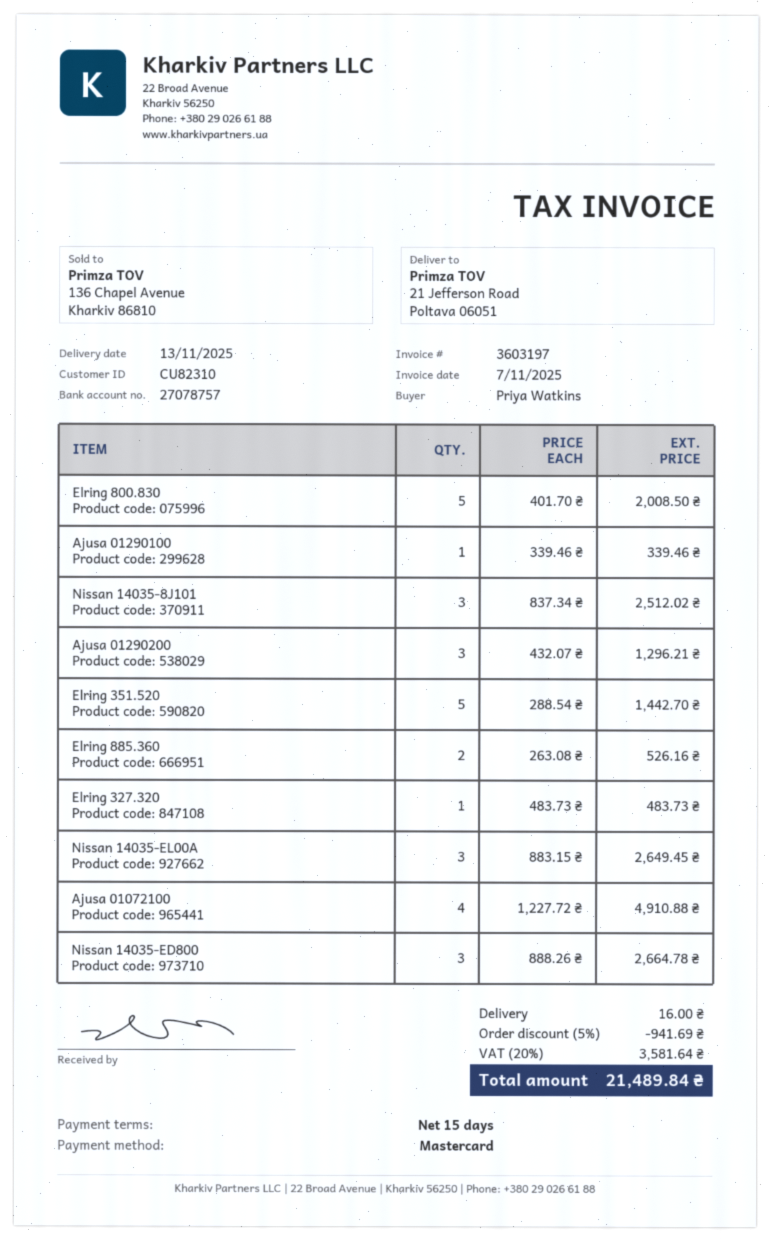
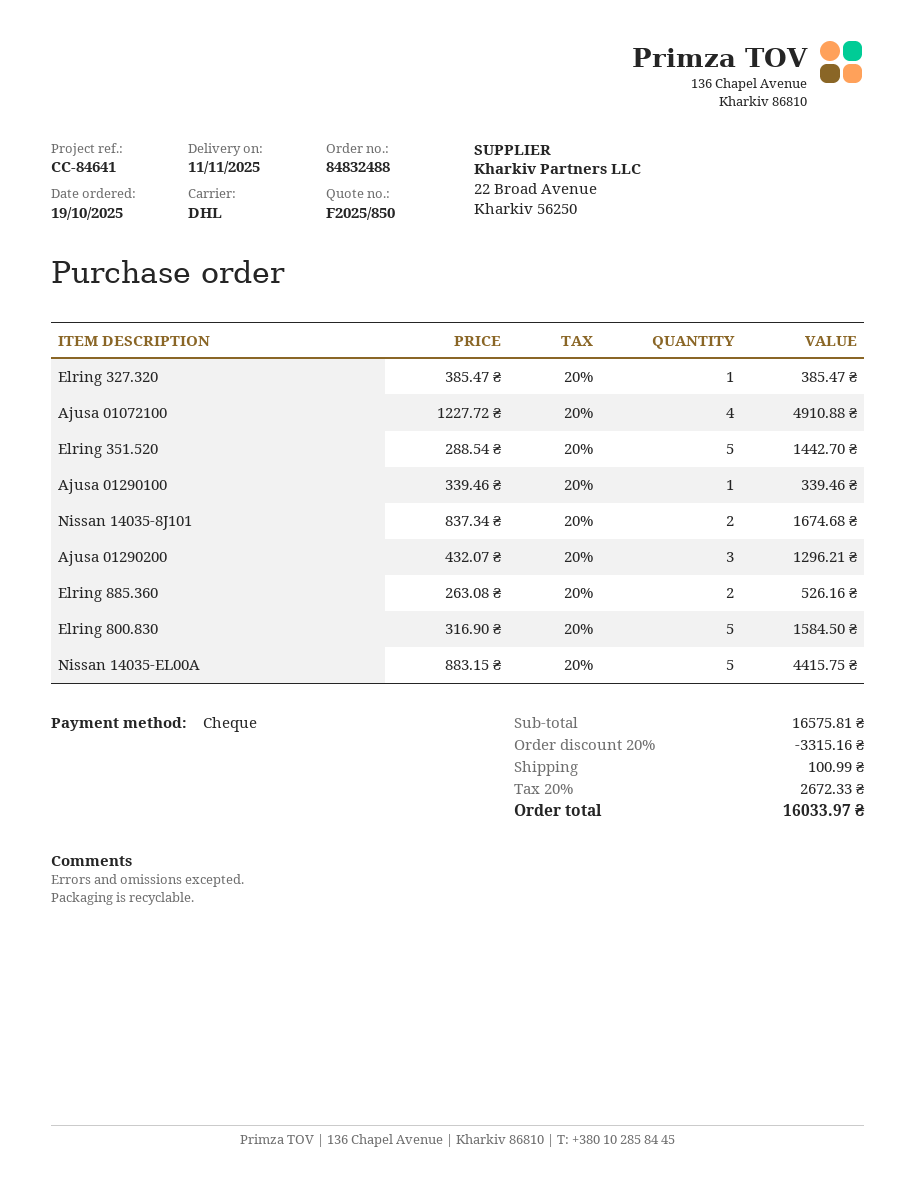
delivery date: 2025-11-13 -> 2025-11-11
payment method: Mastercard -> cheque
Elring 800.830: 5 x 401.70 = 2008.50 -> 5 x 316.90 = 1584.50
Nissan 14035-8J101: 3 x 837.34 = 2512.02 -> 2 x 837.34 = 1674.68
Elring 327.320: 1 x 483.73 = 483.73 -> 1 x 385.47 = 385.47
Nissan 14035-EL00A: 3 x 883.15 = 2649.45 -> 5 x 883.15 = 4415.75
Nissan 14035-ED800: 3 x 888.26 = 2664.78 -> none
discount: 5% = 941.69 -> 20% = 3315.16
shipping: 16.00 -> 100.99
tax: 20% = 3581.64 -> 20% = 2672.33
total: 21489.84 -> 16033.97

